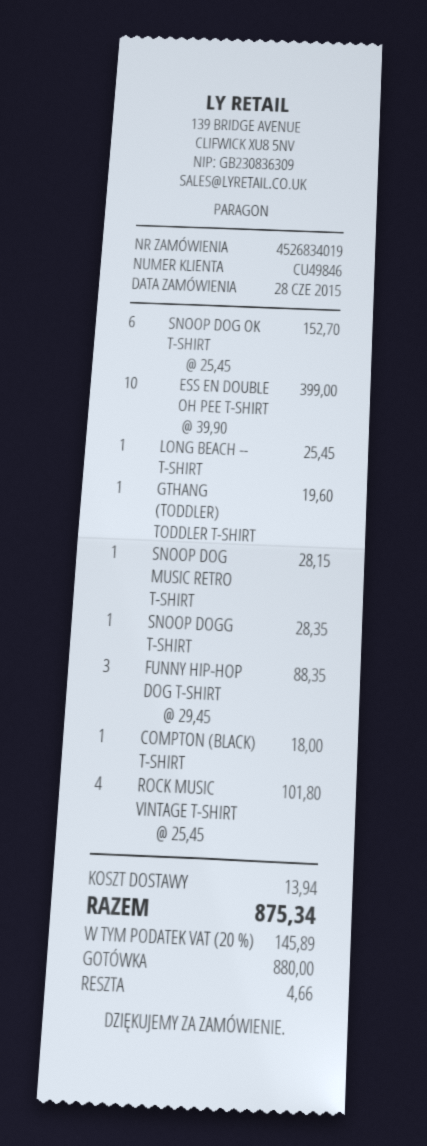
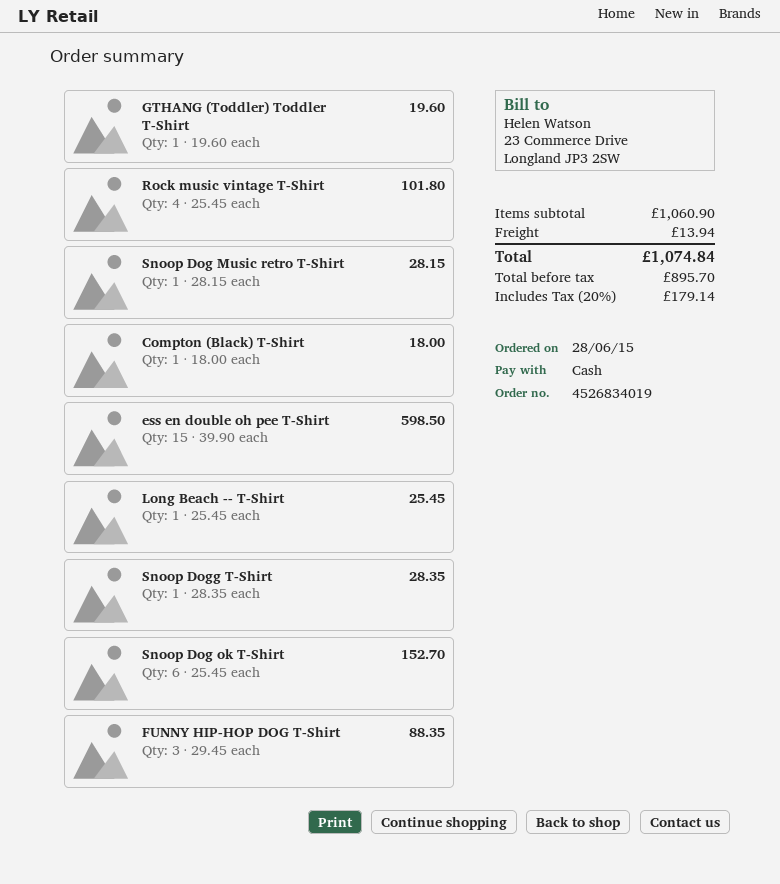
ESS EN DOUBLE OH PEE T-SHIRT: 10 x 39.90 = 399.00 -> 15 x 39.90 = 598.50
tax: 20% = 145.89 -> 20% = 179.14
total: 875.34 -> 1074.84

